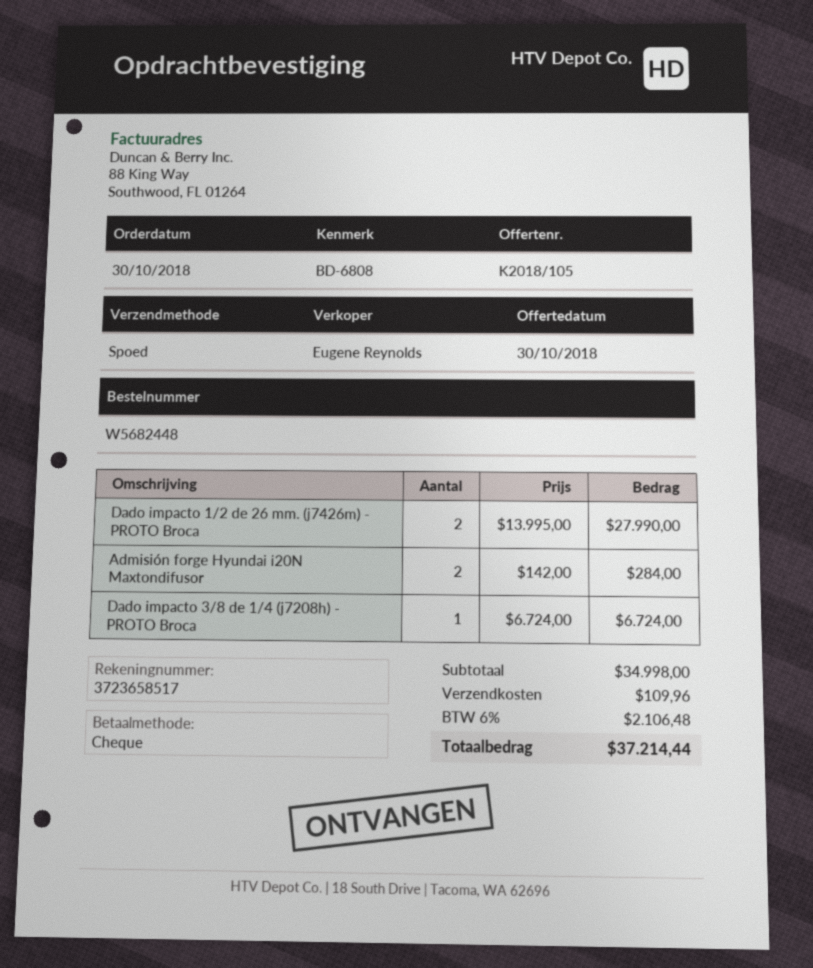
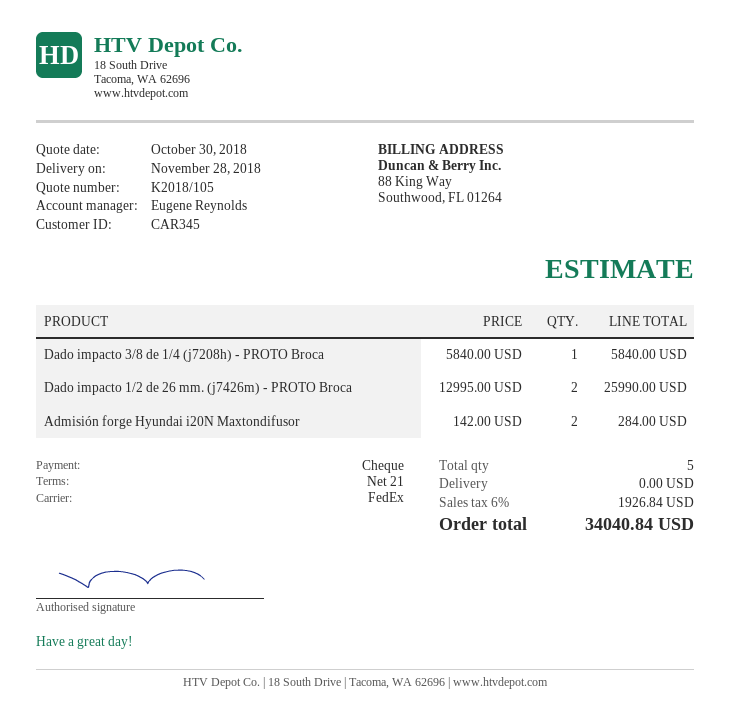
shipping method: express -> FedEx
Dado impacto 1/2 de 26 mm. (j7426m) - PROTO Broca: 2 x 13995.00 = 27990.00 -> 2 x 12995.00 = 25990.00
Dado impacto 3/8 de 1/4 (j7208h) - PROTO Broca: 1 x 6724.00 = 6724.00 -> 1 x 5840.00 = 5840.00
shipping: 109.96 -> 0.00
tax: 6% = 2106.48 -> 6% = 1926.84
total: 37214.44 -> 34040.84

